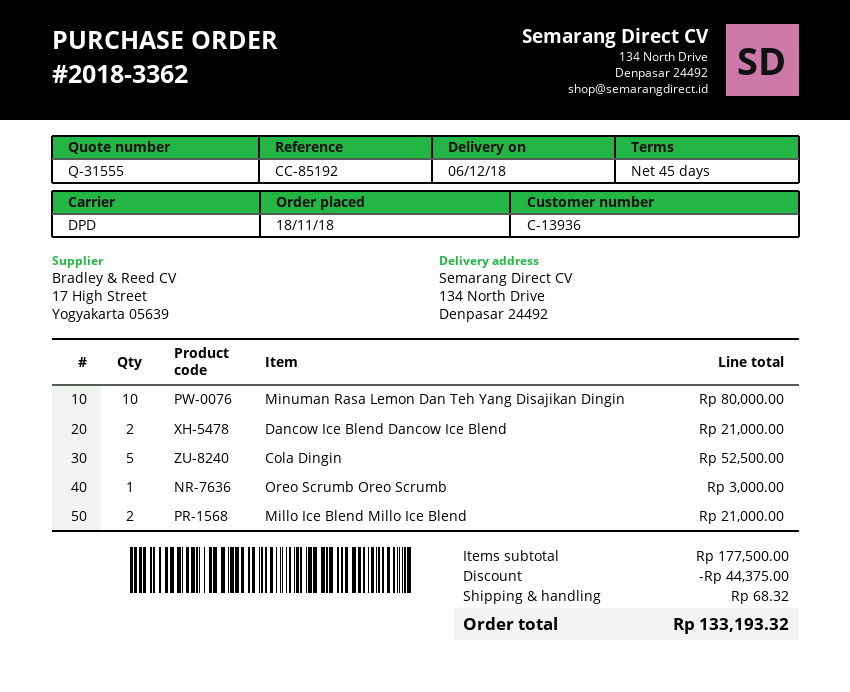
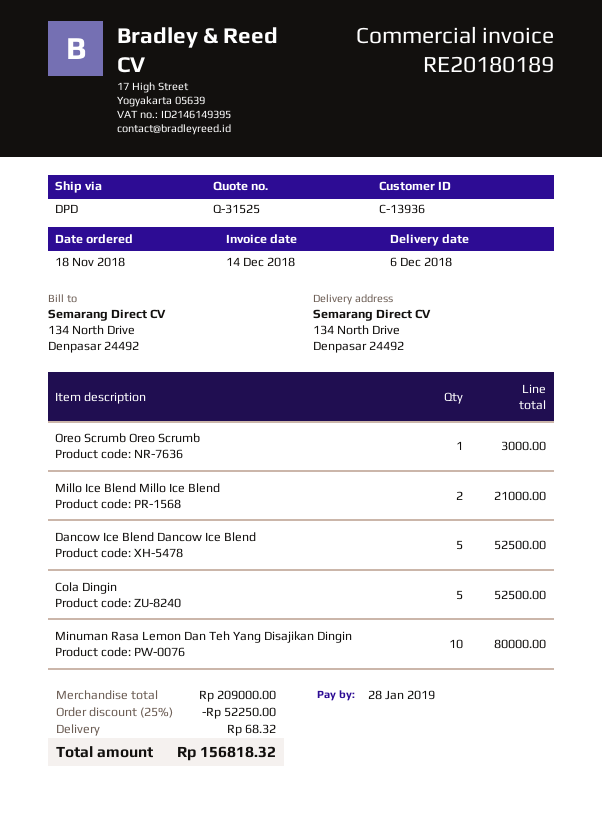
quote number: Q-31555 -> Q-31525
Dancow Ice Blend Dancow Ice Blend: 2 for 21000.00 -> 5 for 52500.00
subtotal: 177500.00 -> 209000.00
discount: 44375.00 -> 52250.00
total: 133193.32 -> 156818.32

